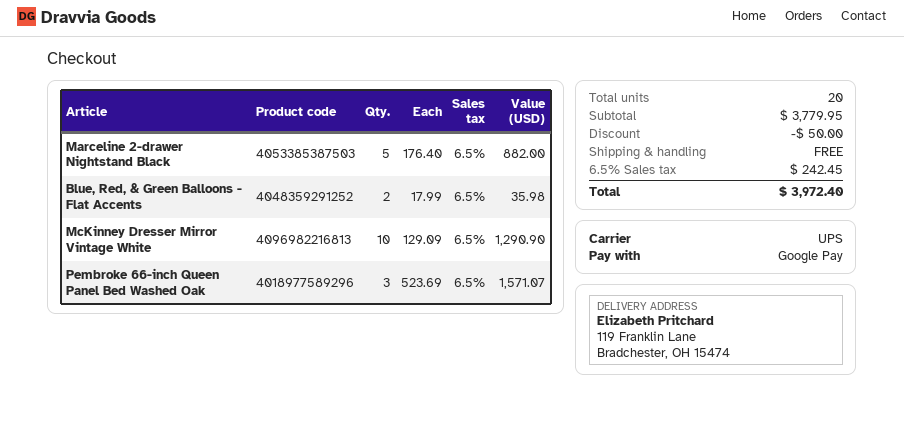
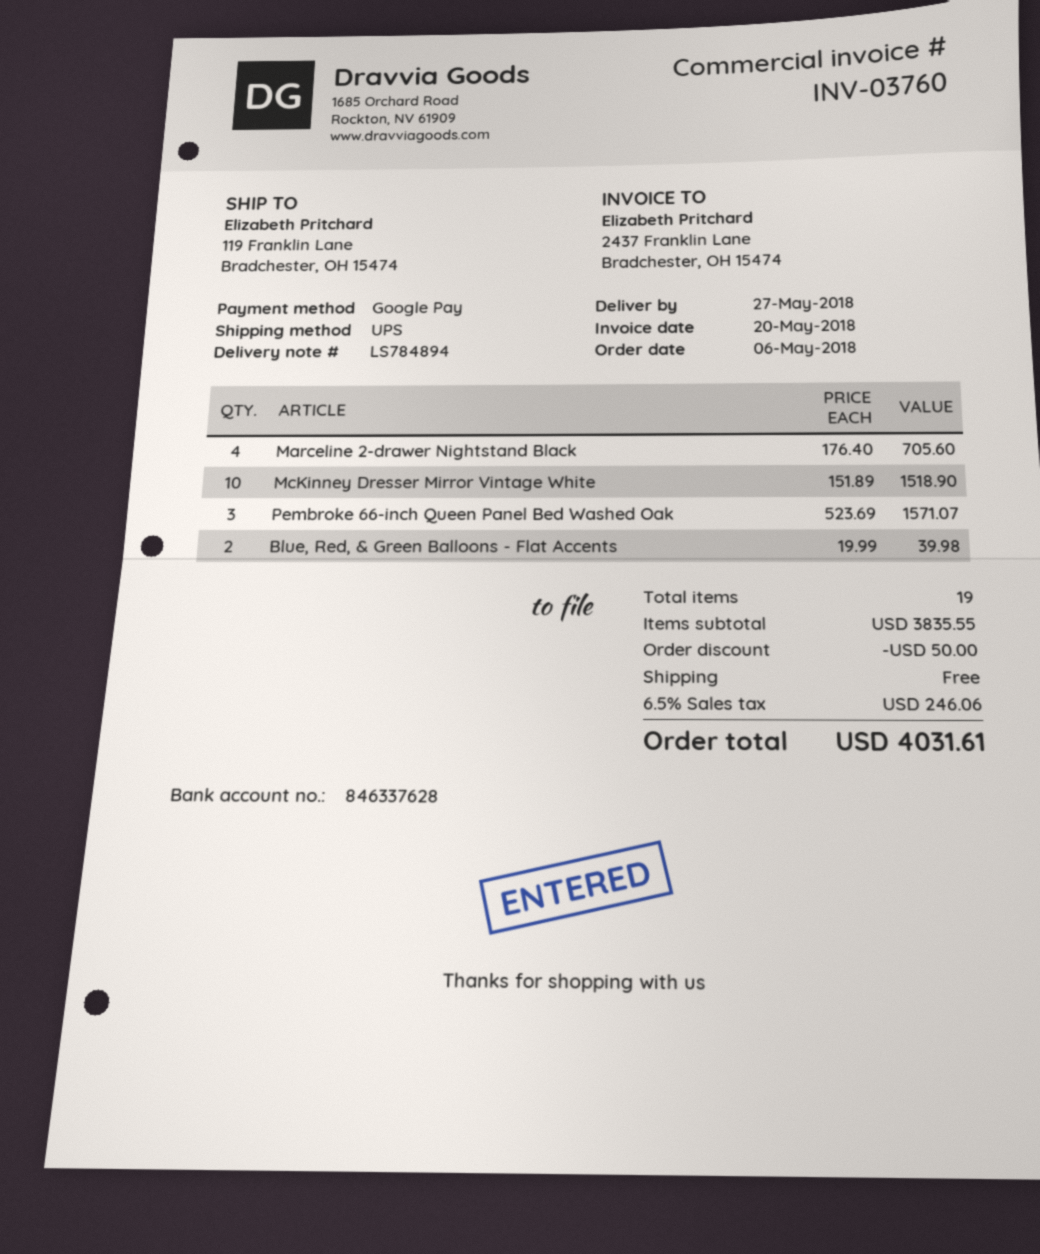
Marceline 2-drawer Nightstand Black: 5 x 176.40 = 882.00 -> 4 x 176.40 = 705.60
Blue, Red, & Green Balloons - Flat Accents: 2 x 17.99 = 35.98 -> 2 x 19.99 = 39.98
McKinney Dresser Mirror Vintage White: 10 x 129.09 = 1290.90 -> 10 x 151.89 = 1518.90
total quantity: 20 -> 19
subtotal: 3779.95 -> 3835.55
tax: 6.5% = 242.45 -> 6.5% = 246.06
total: 3972.40 -> 4031.61

